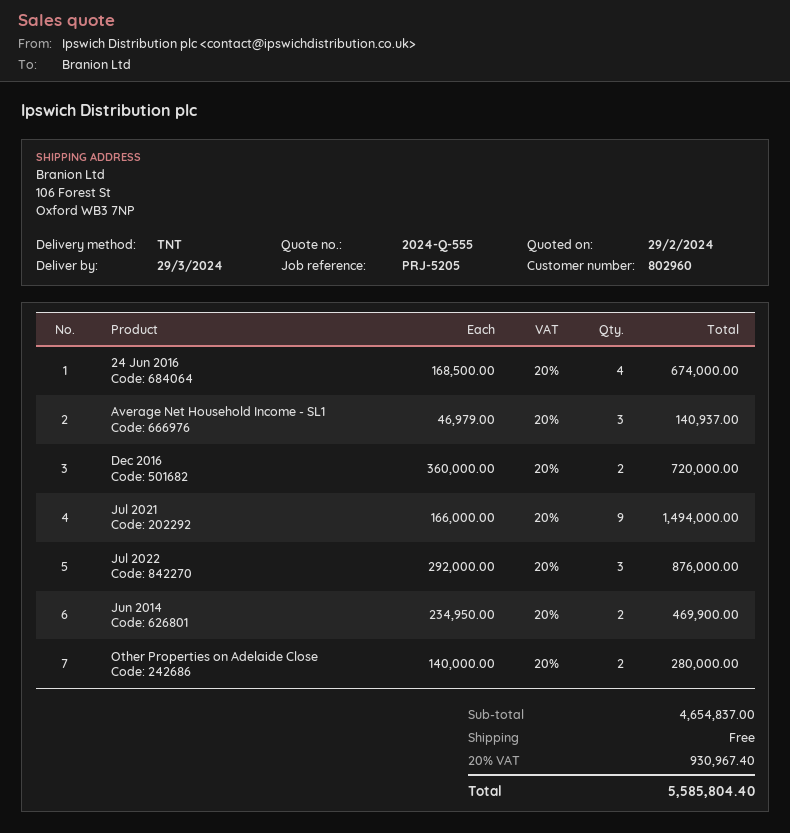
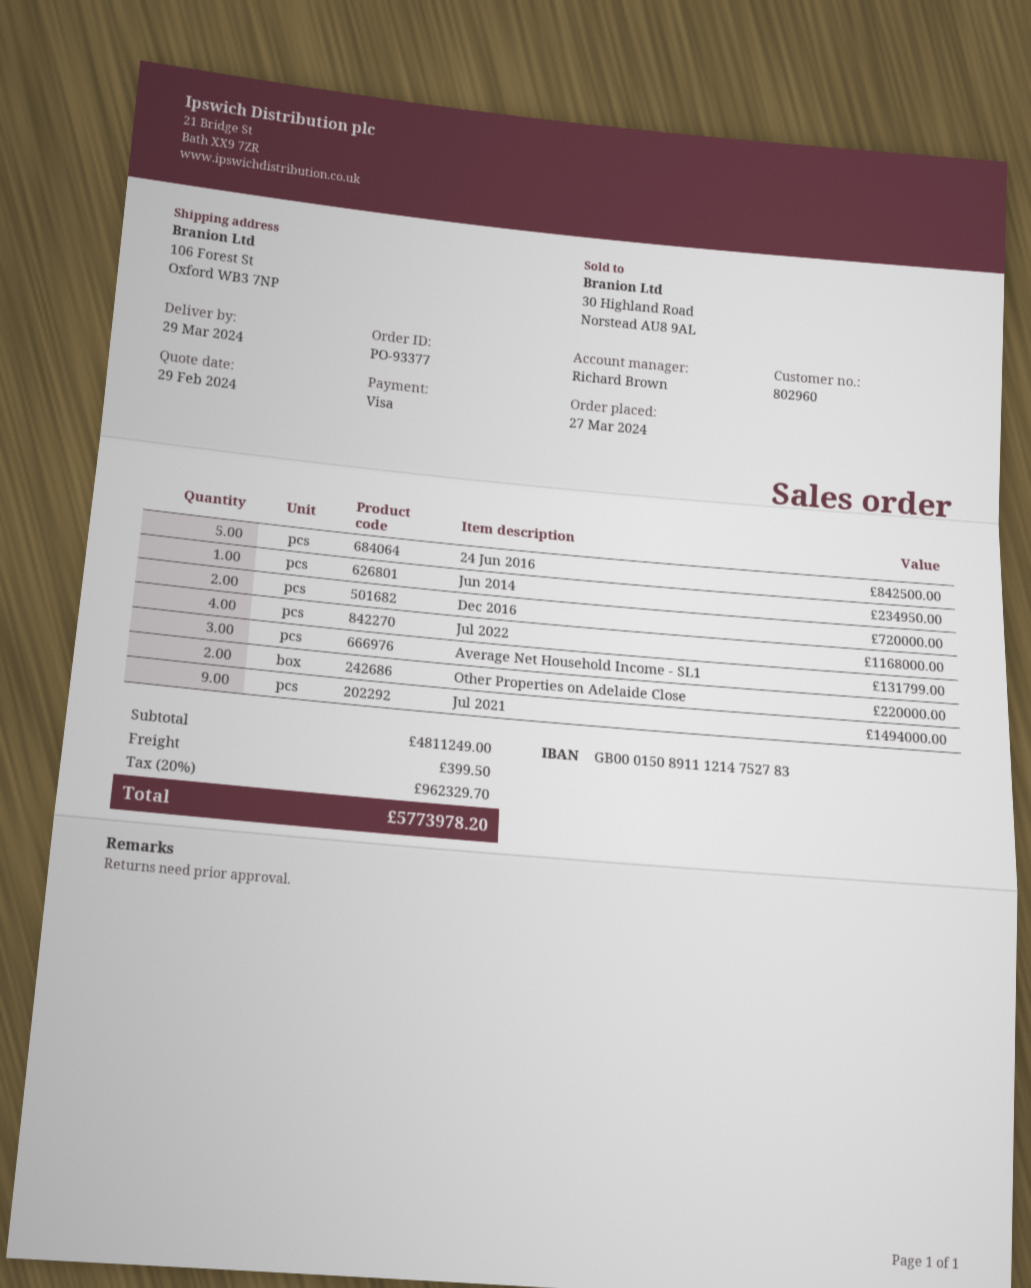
24 Jun 2016: 4 for 674000.00 -> 5 for 842500.00
Average Net Household Income - SL1: 3 for 140937.00 -> 3 for 131799.00
Jul 2022: 3 for 876000.00 -> 4 for 1168000.00
Jun 2014: 2 for 469900.00 -> 1 for 234950.00
Other Properties on Adelaide Close: 2 for 280000.00 -> 2 for 220000.00
subtotal: 4654837.00 -> 4811249.00
shipping: 0.00 -> 399.50
tax: 20% = 930967.40 -> 20% = 962329.70
total: 5585804.40 -> 5773978.20

